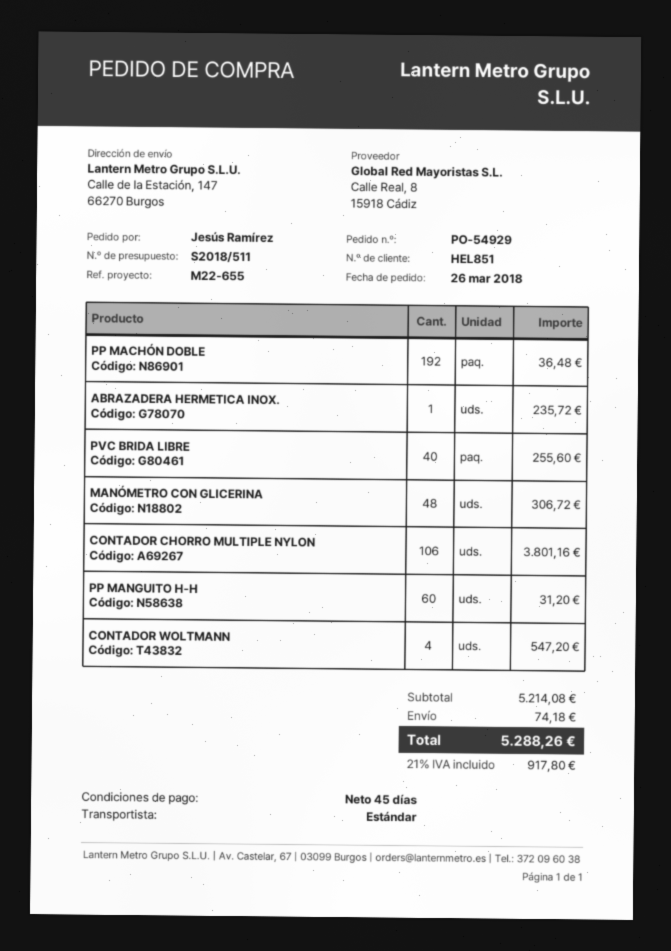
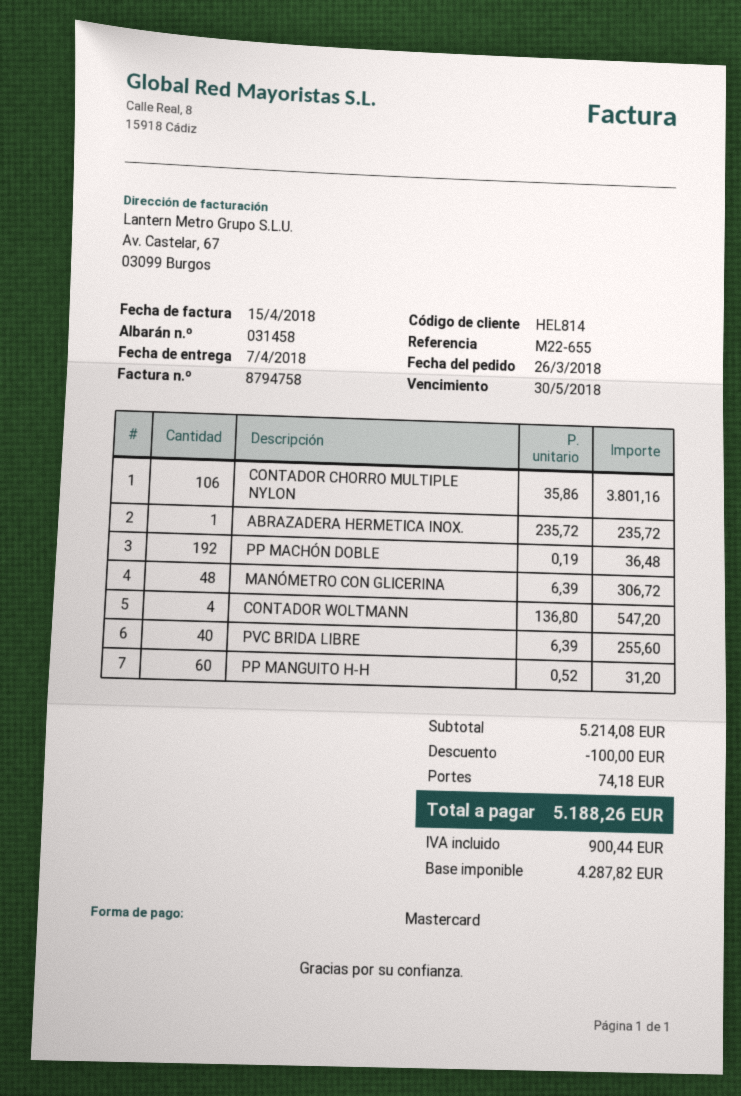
customer number: HEL851 -> HEL814
discount: none -> 100.00
tax: 917.80 -> 900.44
total: 5288.26 -> 5188.26

